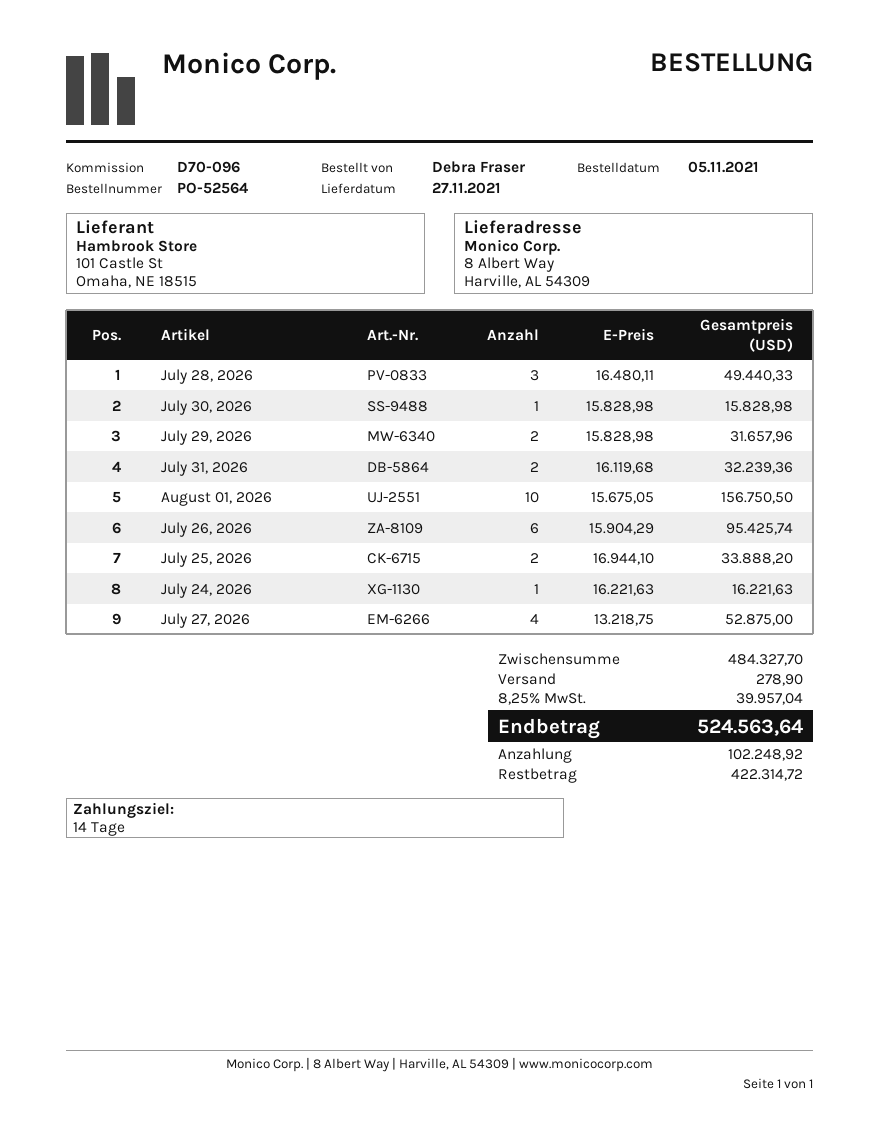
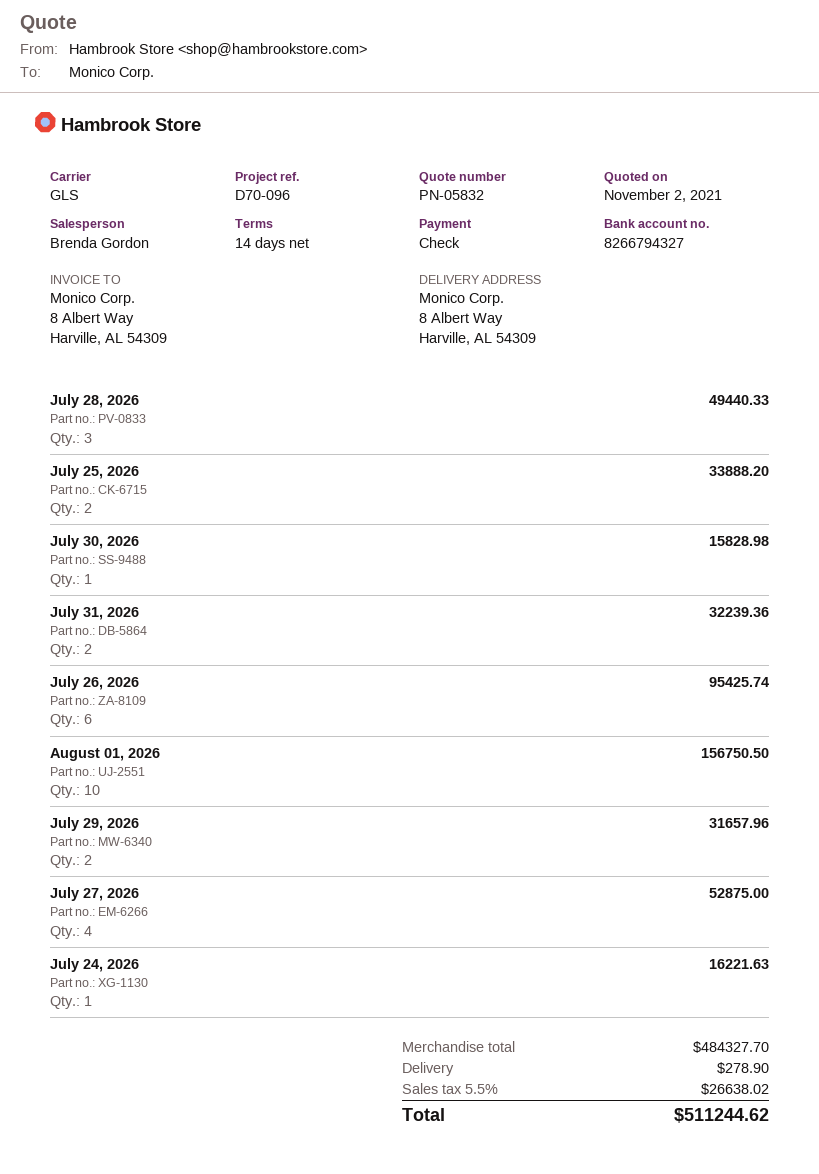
tax: 8.25% = 39957.04 -> 5.5% = 26638.02
total: 524563.64 -> 511244.62

